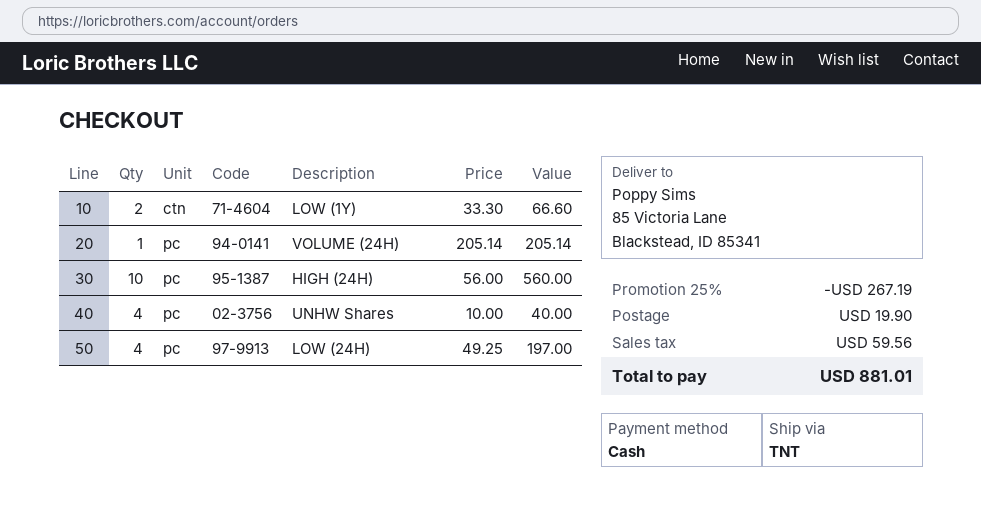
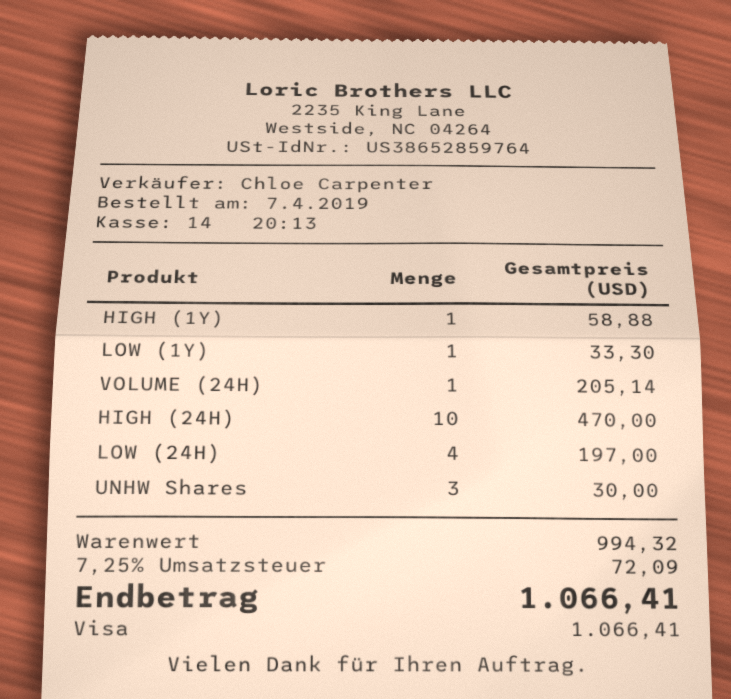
payment method: cash -> Visa
LOW (1Y): 2 for 66.60 -> 1 for 33.30
HIGH (24H): 10 for 560.00 -> 10 for 470.00
UNHW Shares: 4 for 40.00 -> 3 for 30.00
HIGH (1Y): none -> 1 for 58.88
discount: 25% = 267.19 -> none
shipping: 19.90 -> none
tax: 59.56 -> 72.09
total: 881.01 -> 1066.41

